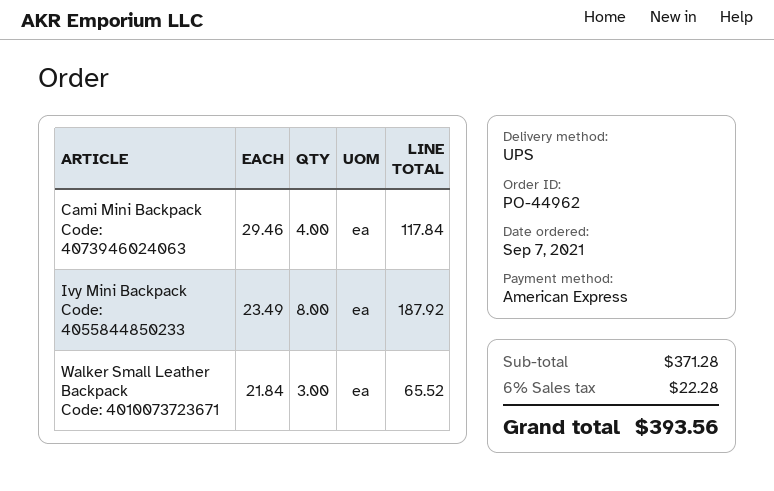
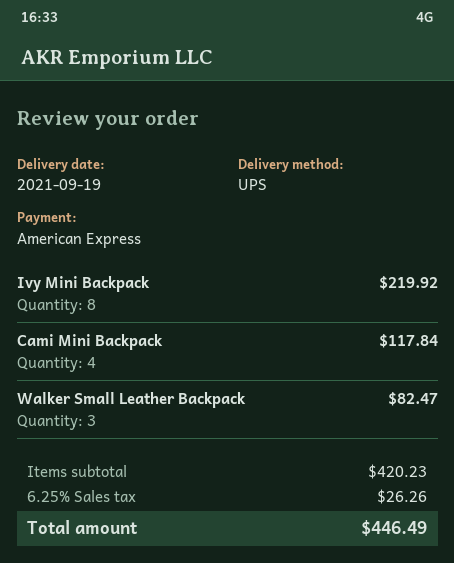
Ivy Mini Backpack: 8 for 187.92 -> 8 for 219.92
Walker Small Leather Backpack: 3 for 65.52 -> 3 for 82.47
subtotal: 371.28 -> 420.23
tax: 6% = 22.28 -> 6.25% = 26.26
total: 393.56 -> 446.49

